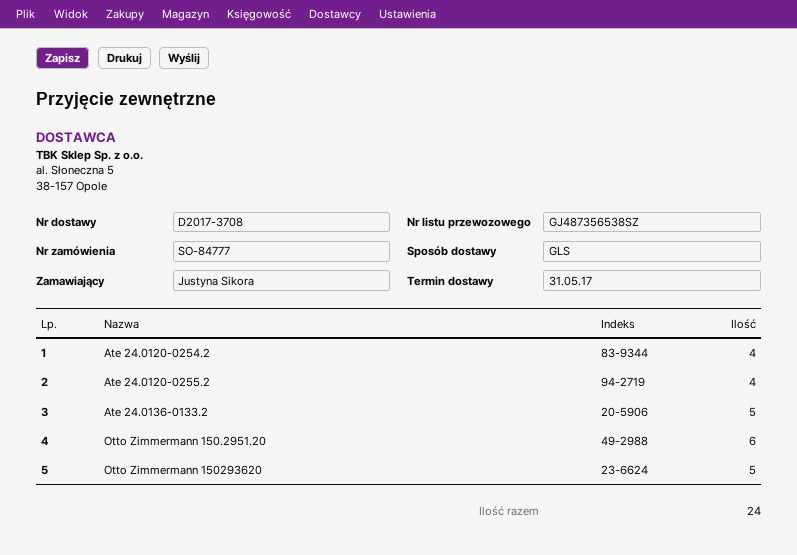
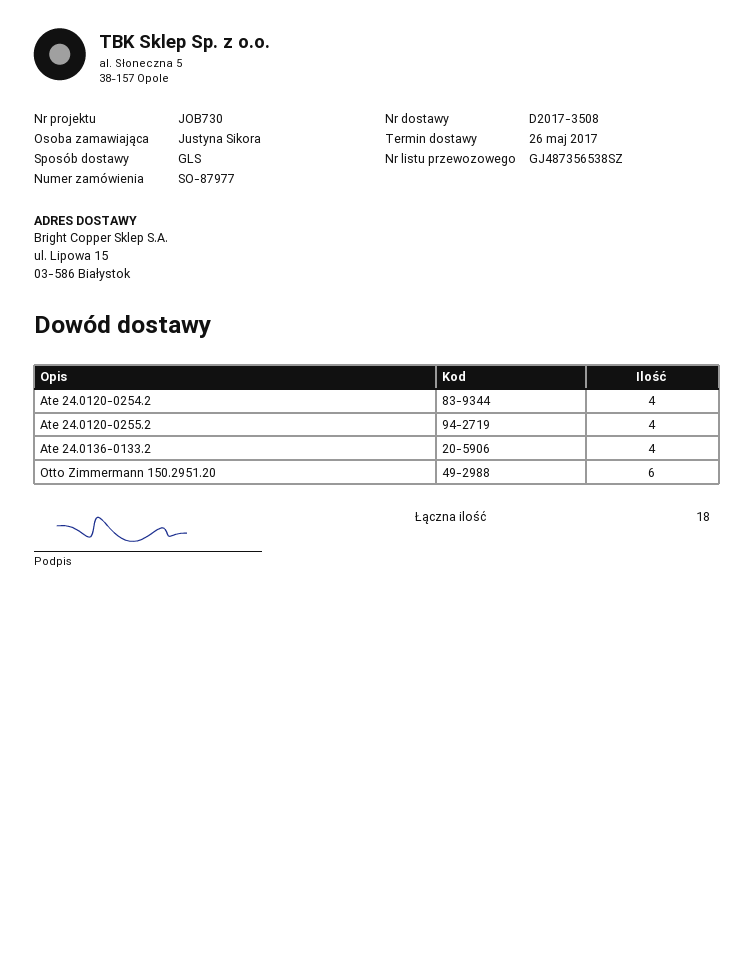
order number: SO-84777 -> SO-87977
delivery note number: D2017-3708 -> D2017-3508
delivery date: 2017-05-31 -> 2017-05-26
Ate 24.0136-0133.2: 5 -> 4
Otto Zimmermann 150293620: 5 -> none
total quantity: 24 -> 18

